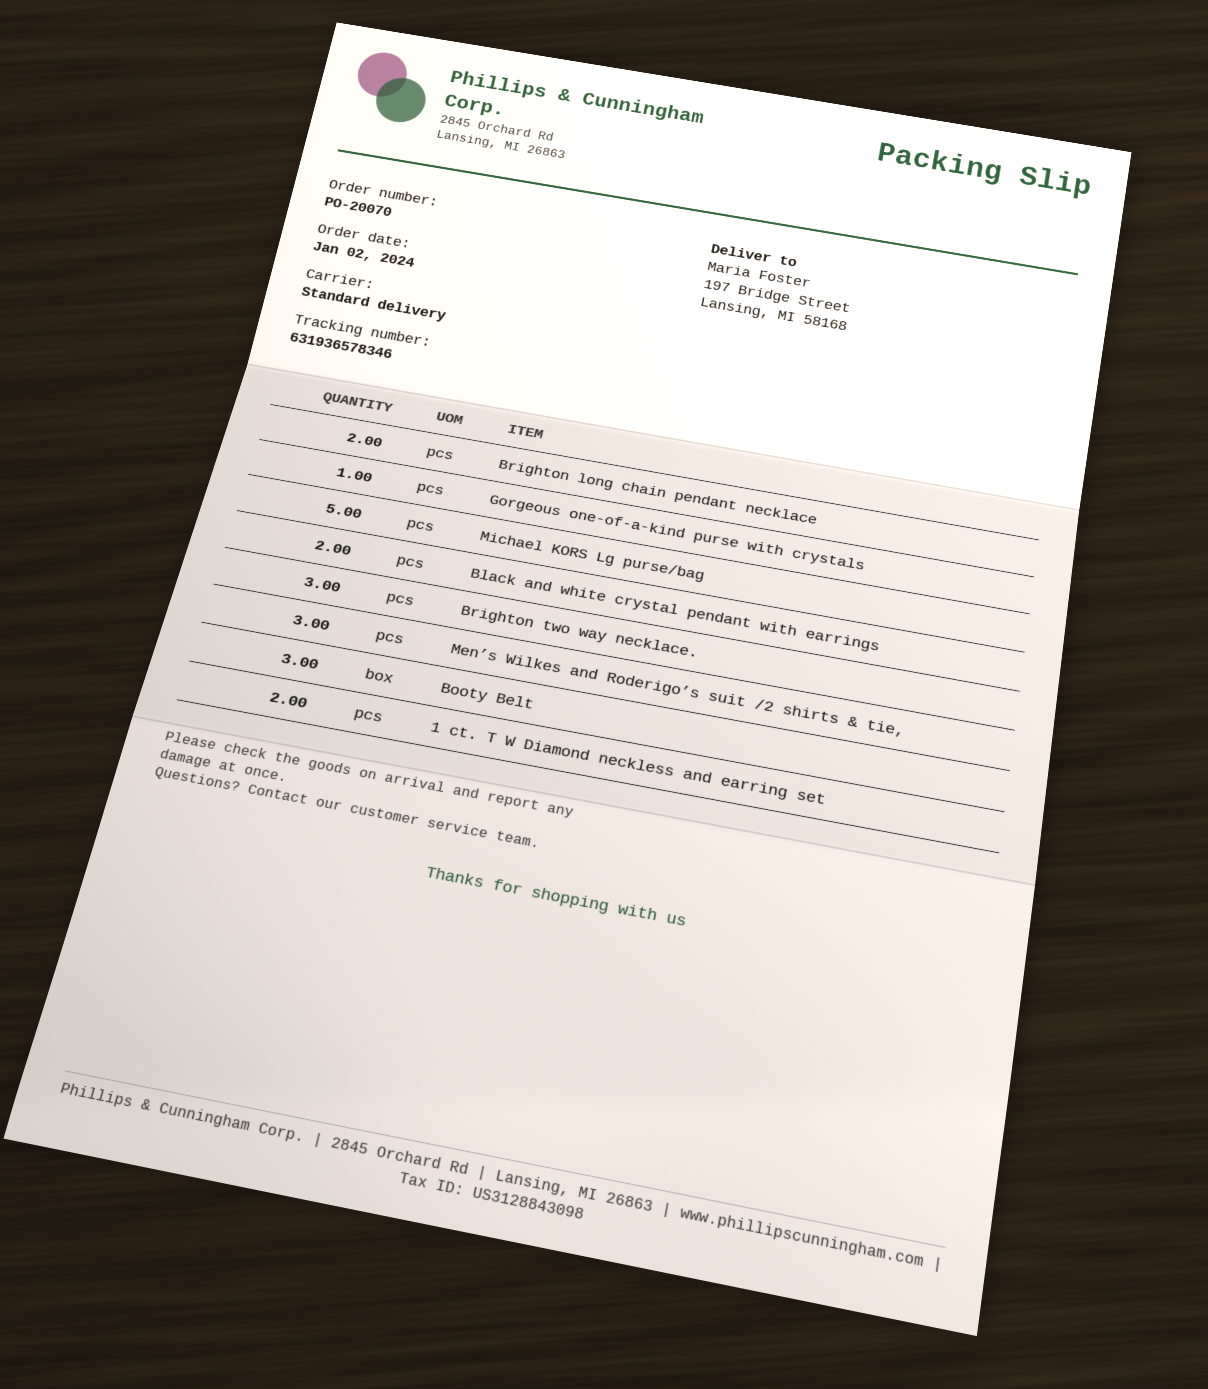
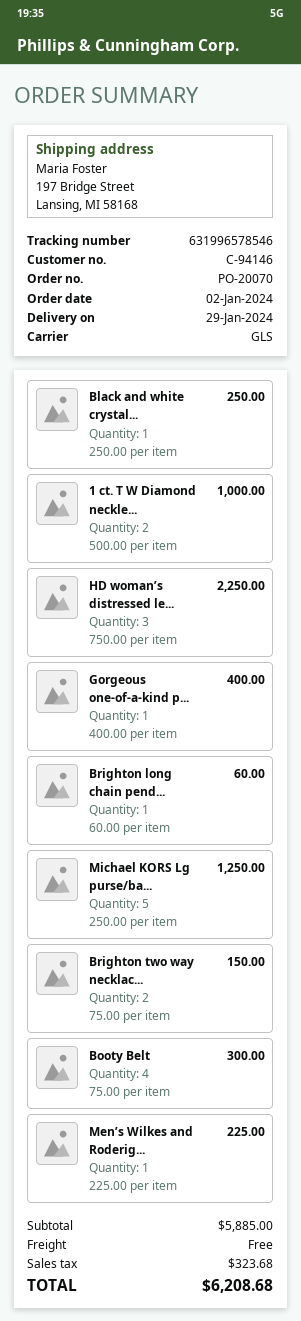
shipping method: standard -> GLS
tracking number: 631936578346 -> 631996578546
Brighton long chain pendant necklace: 2 -> 1
Black and white crystal pendant with earrings: 2 -> 1
Brighton two way necklace.: 3 -> 2
Men’s Wilkes and Roderigo’s suit /2 shirts & tie,: 3 -> 1
Booty Belt: 3 -> 4
HD woman’s distressed le...: none -> 3

